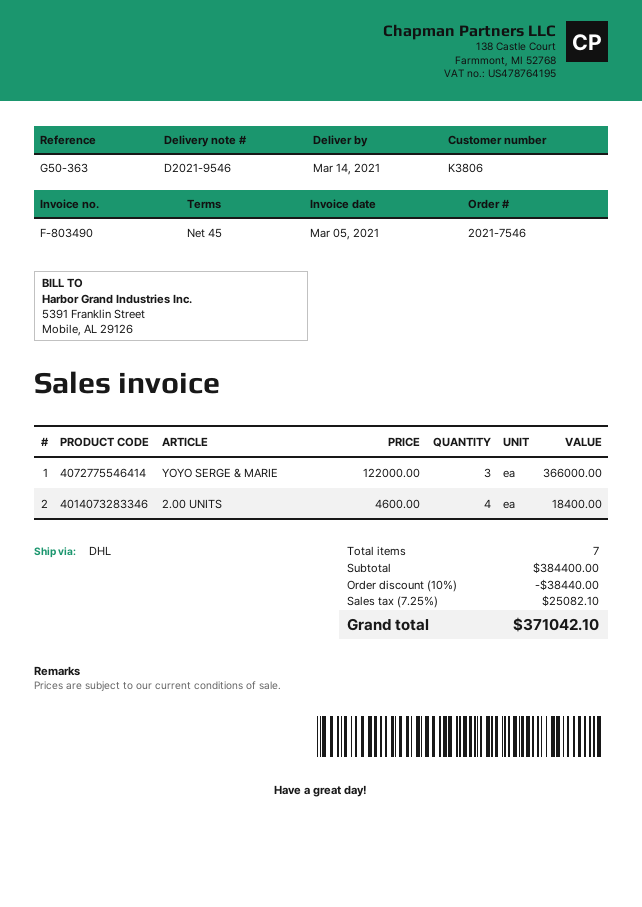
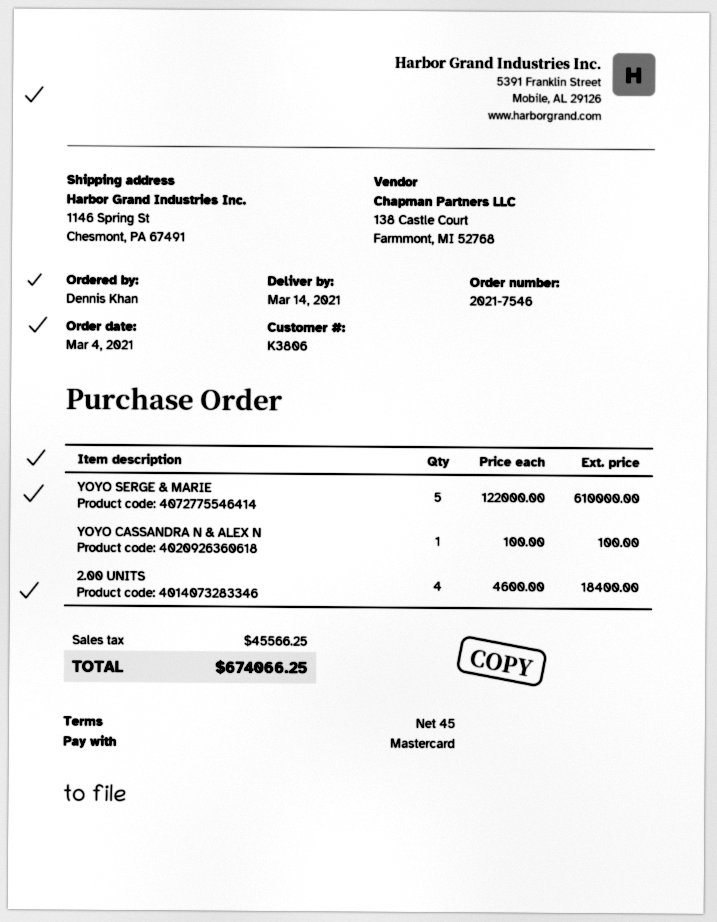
YOYO SERGE & MARIE: 3 x 122000.00 = 366000.00 -> 5 x 122000.00 = 610000.00
YOYO CASSANDRA N & ALEX N: none -> 1 x 100.00 = 100.00
discount: 10% = 38440.00 -> none
tax: 25082.10 -> 45566.25
total: 371042.10 -> 674066.25

